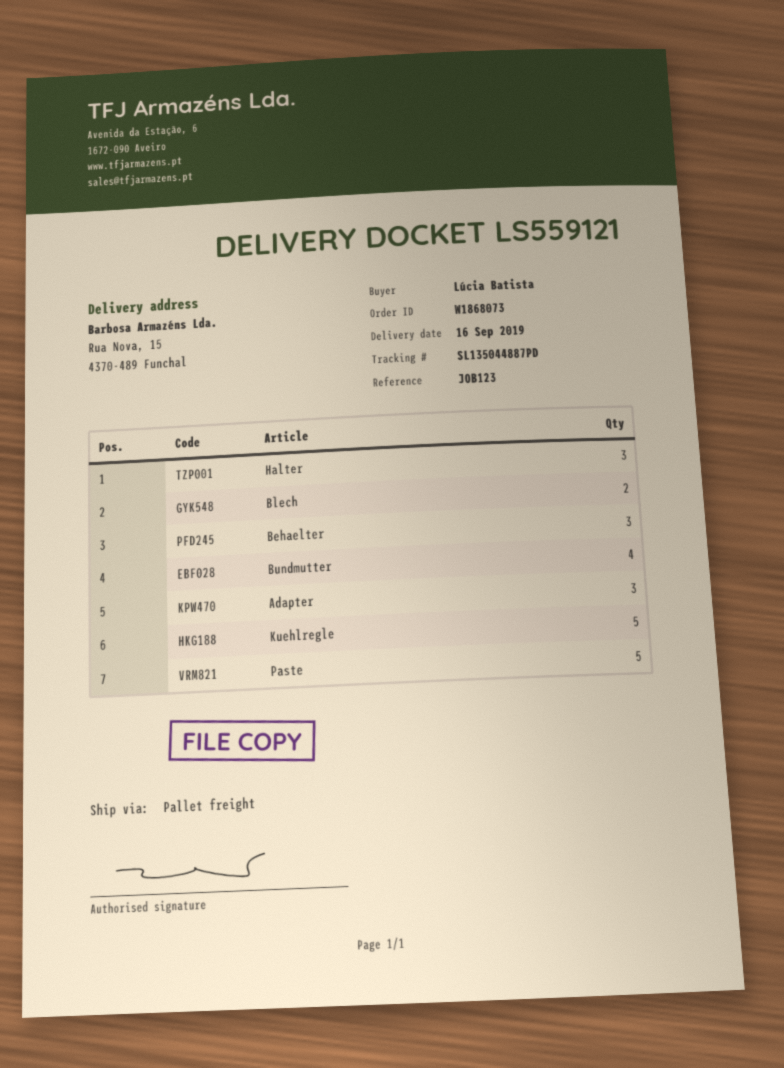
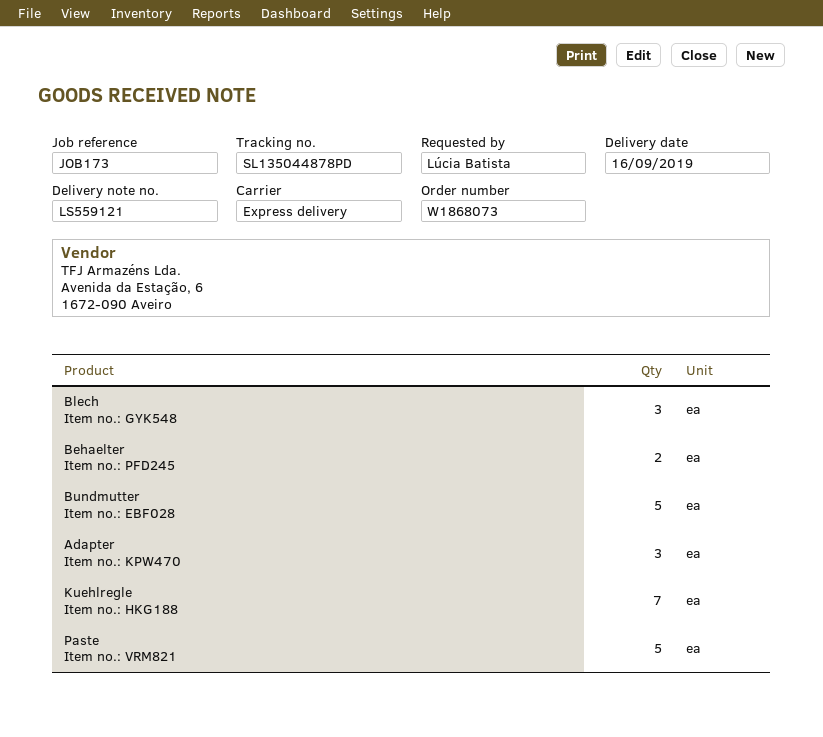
reference: JOB123 -> JOB173
shipping method: pallet freight -> express
tracking number: SL135044887PD -> SL135044878PD
Halter: 3 -> none
Blech: 2 -> 3
Behaelter: 3 -> 2
Bundmutter: 4 -> 5
Kuehlregle: 5 -> 7

